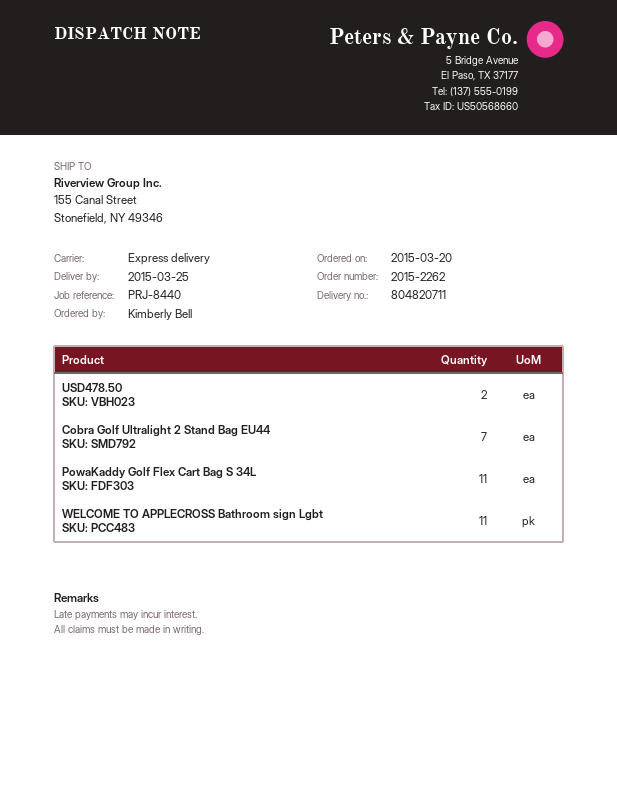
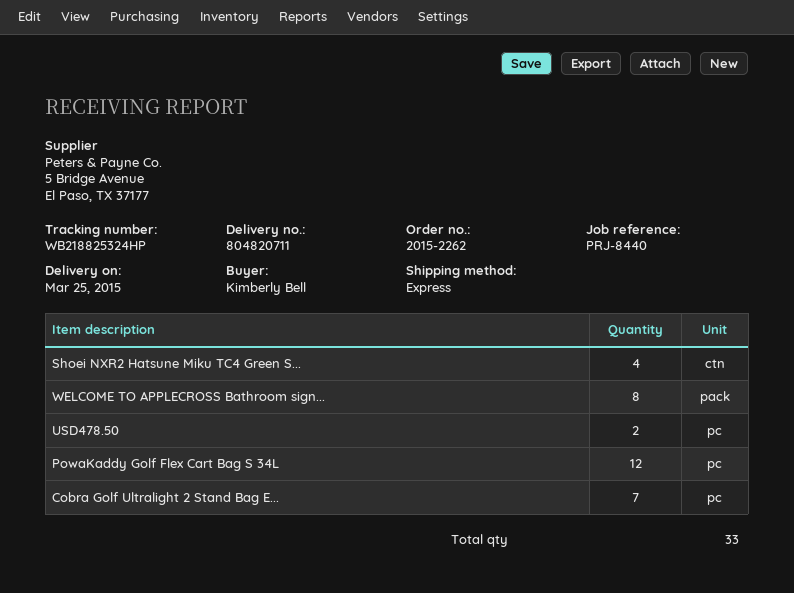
PowaKaddy Golf Flex Cart Bag S 34L: 11 -> 12
WELCOME TO APPLECROSS Bathroom sign Lgbt: 11 -> 8
Shoei NXR2 Hatsune Miku TC4 Green S...: none -> 4

